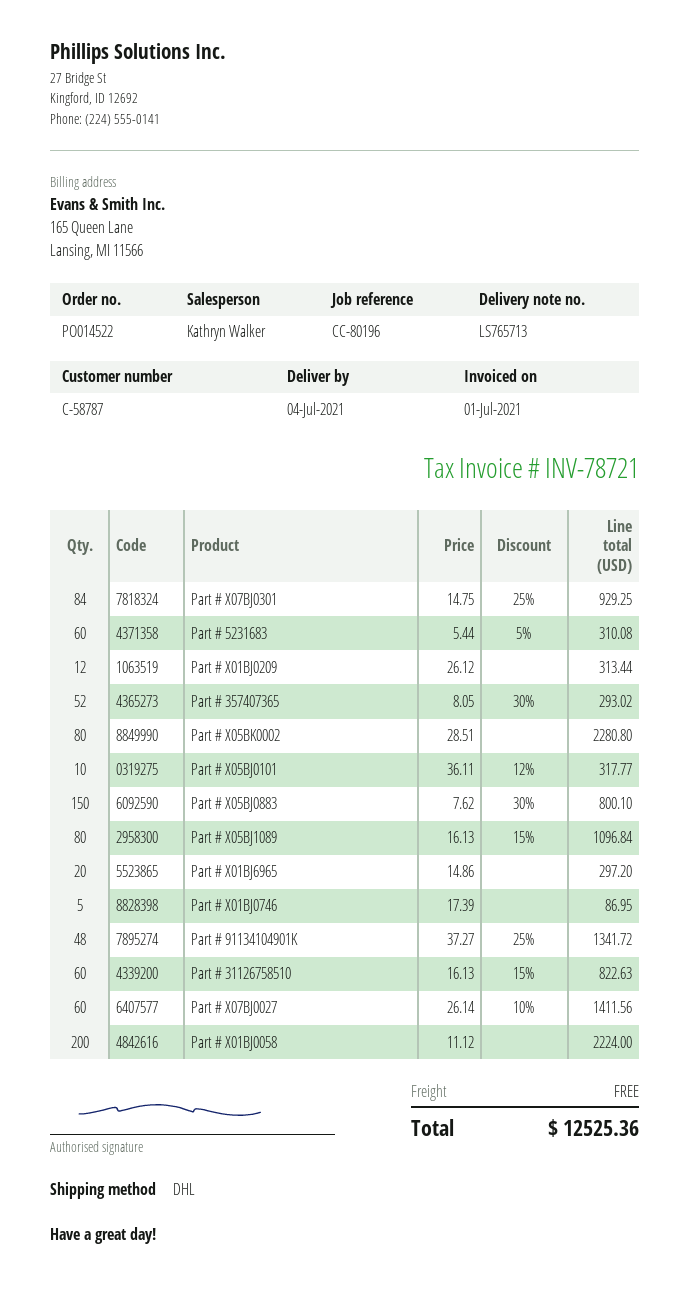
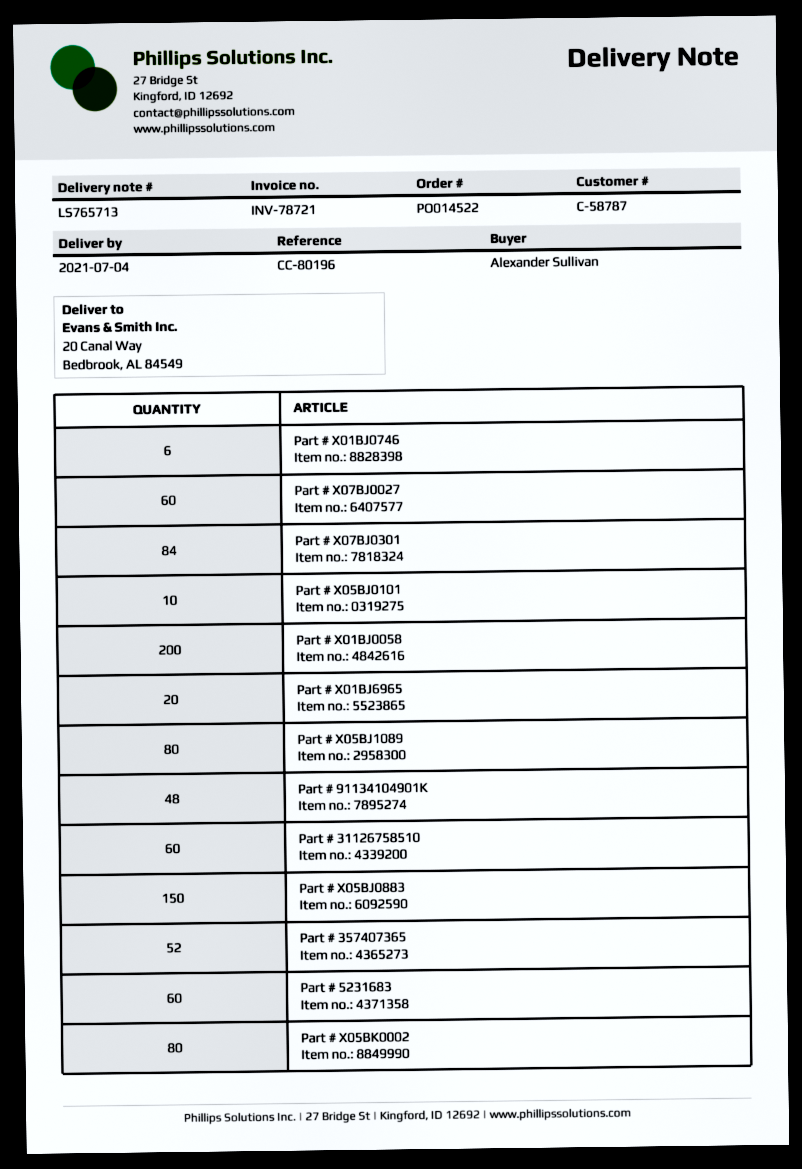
Part # X01BJ0209: 12 -> none
Part # X01BJ0746: 5 -> 6

